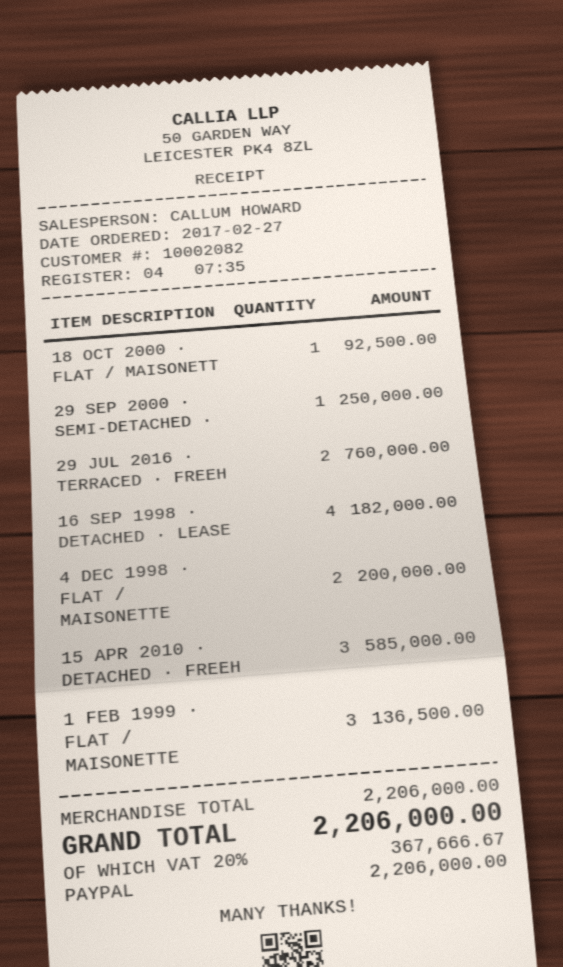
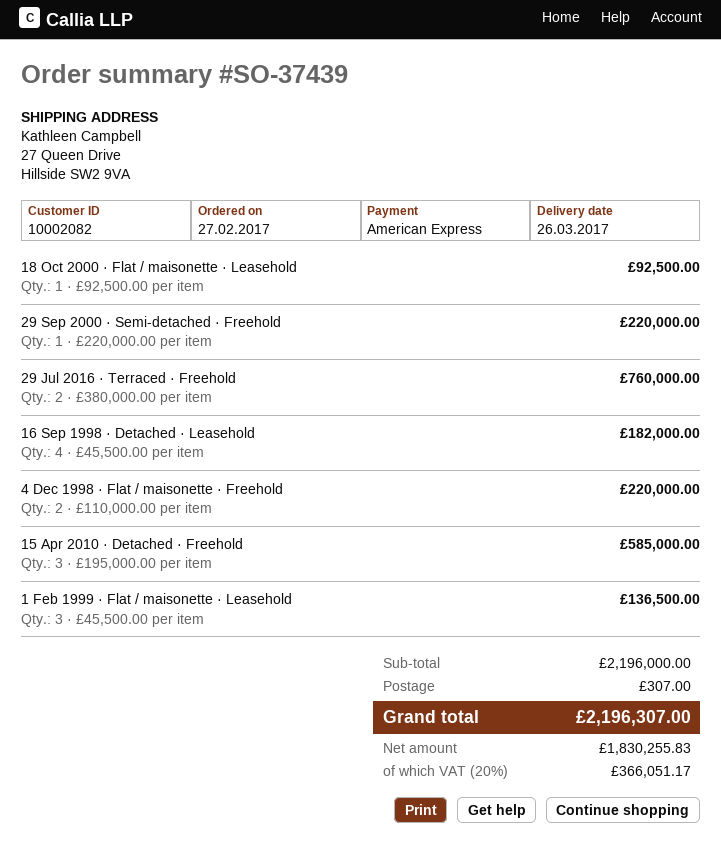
payment method: PayPal -> American Express
29 SEP 2000 · SEMI-DETACHED ·: 1 for 250000.00 -> 1 for 220000.00
4 DEC 1998 · FLAT / MAISONETTE: 2 for 200000.00 -> 2 for 220000.00
subtotal: 2206000.00 -> 2196000.00
shipping: none -> 307.00
tax: 20% = 367666.67 -> 20% = 366051.17
total: 2206000.00 -> 2196307.00

